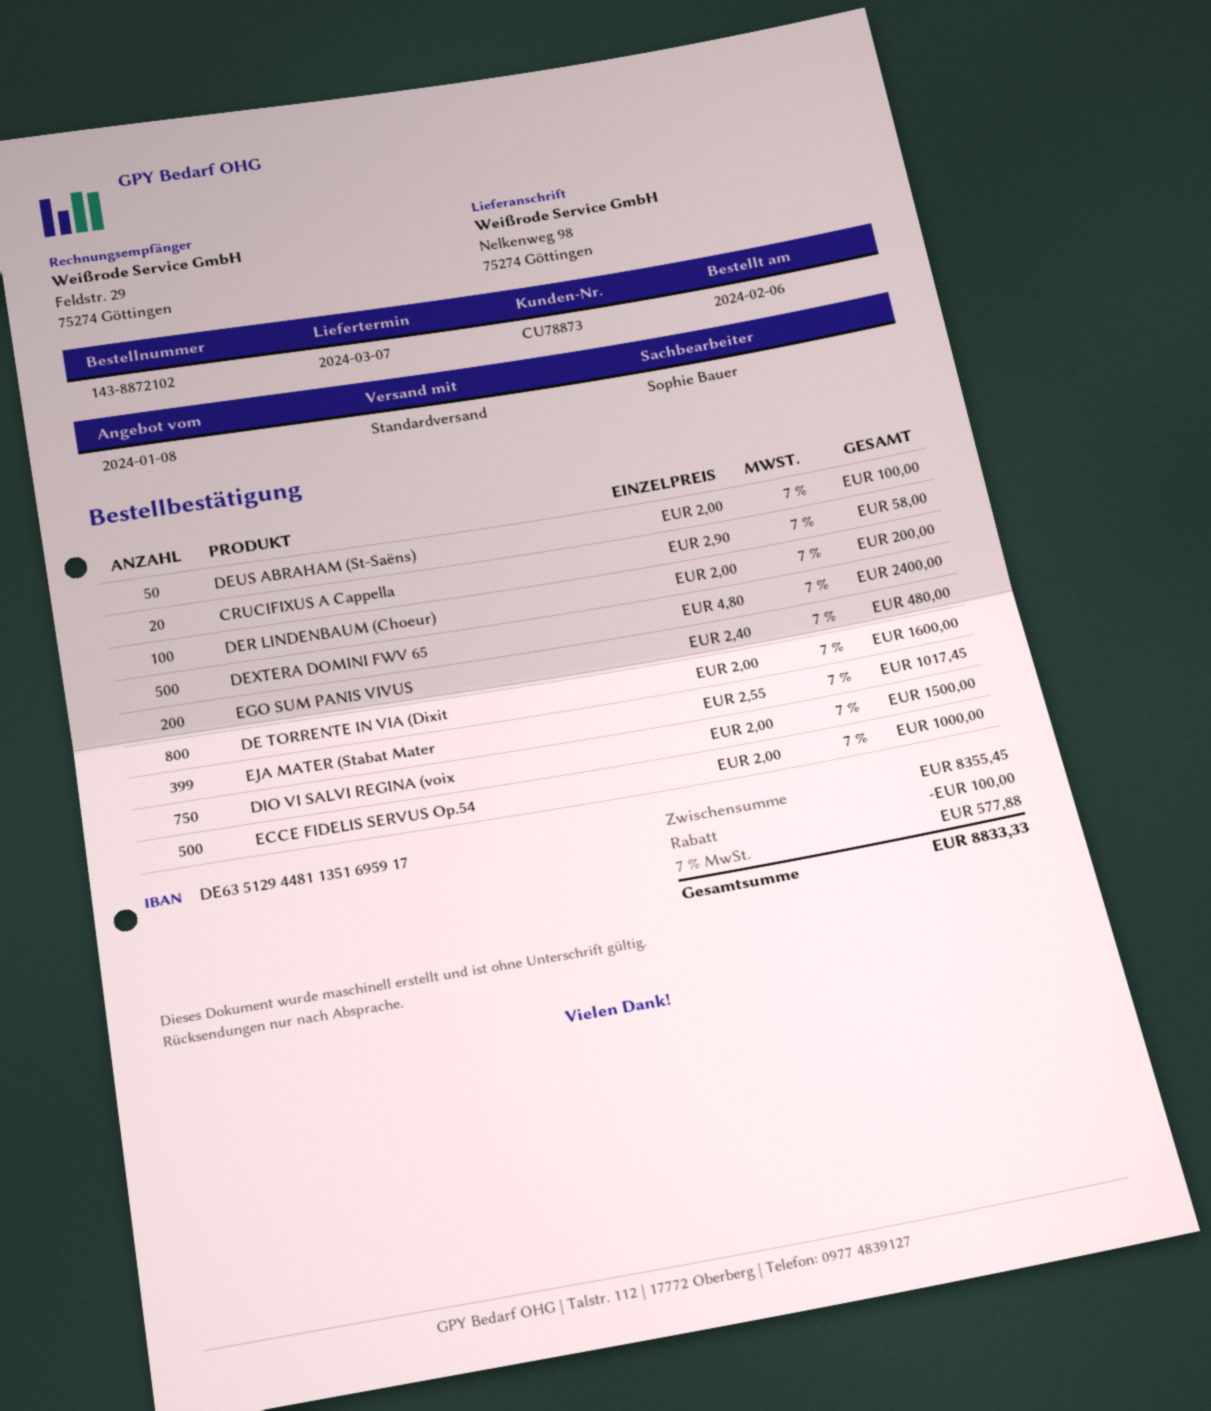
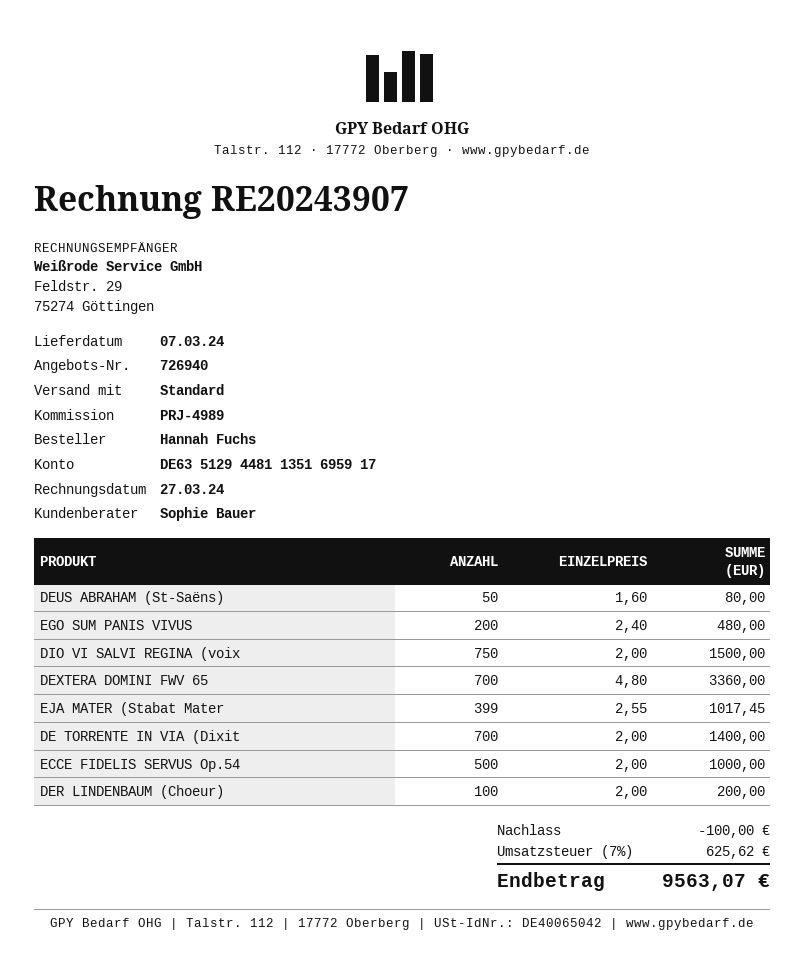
DEUS ABRAHAM (St-Saëns): 50 x 2.00 = 100.00 -> 50 x 1.60 = 80.00
CRUCIFIXUS A Cappella: 20 x 2.90 = 58.00 -> none
DEXTERA DOMINI FWV 65: 500 x 4.80 = 2400.00 -> 700 x 4.80 = 3360.00
DE TORRENTE IN VIA (Dixit: 800 x 2.00 = 1600.00 -> 700 x 2.00 = 1400.00
tax: 7% = 577.88 -> 7% = 625.62
total: 8833.33 -> 9563.07

